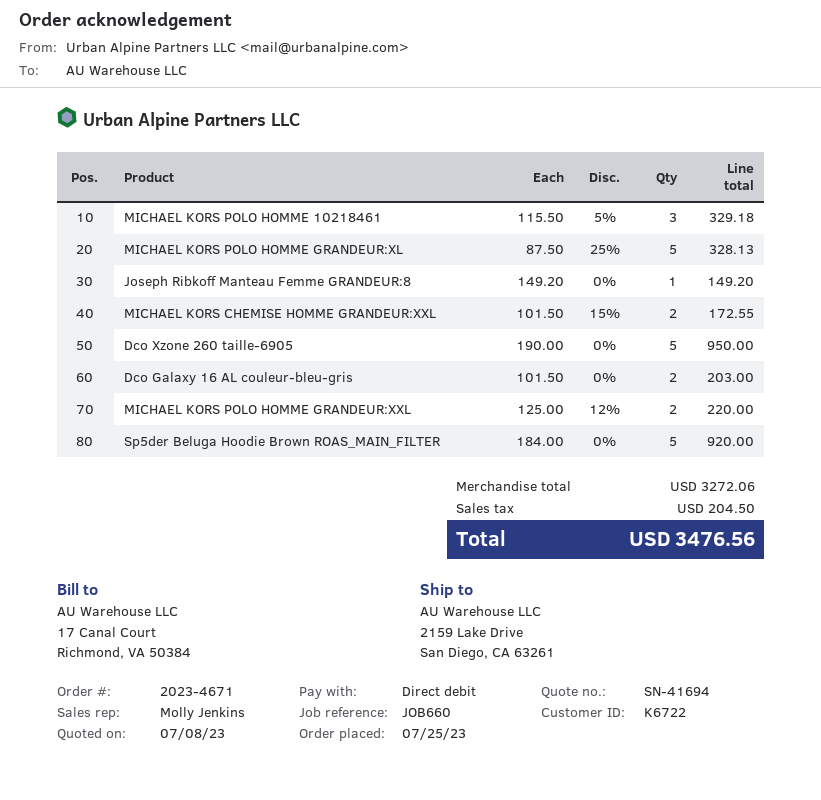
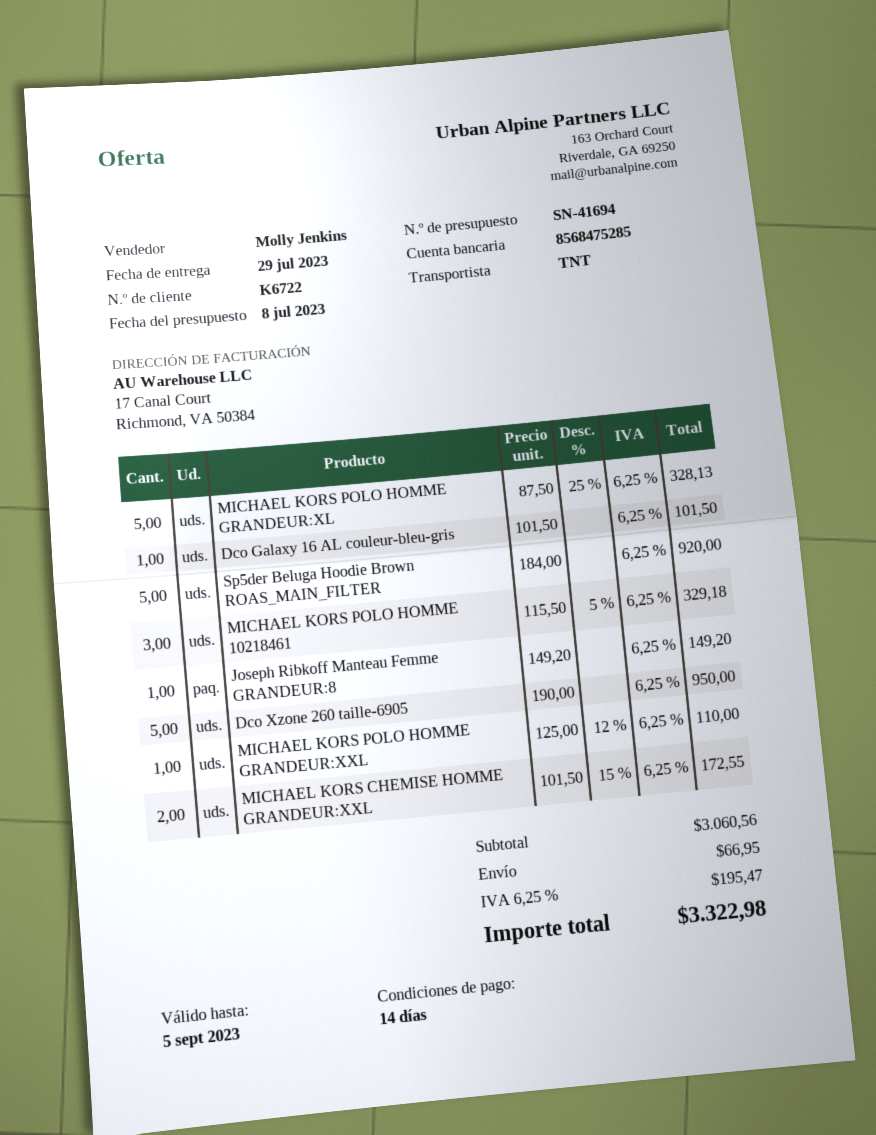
Dco Galaxy 16 AL couleur-bleu-gris: 2 x 101.50 = 203.00 -> 1 x 101.50 = 101.50
MICHAEL KORS POLO HOMME GRANDEUR:XXL: 2 x 125.00 - 12% = 220.00 -> 1 x 125.00 - 12% = 110.00
subtotal: 3272.06 -> 3060.56
shipping: none -> 66.95
tax: 204.50 -> 195.47
total: 3476.56 -> 3322.98

